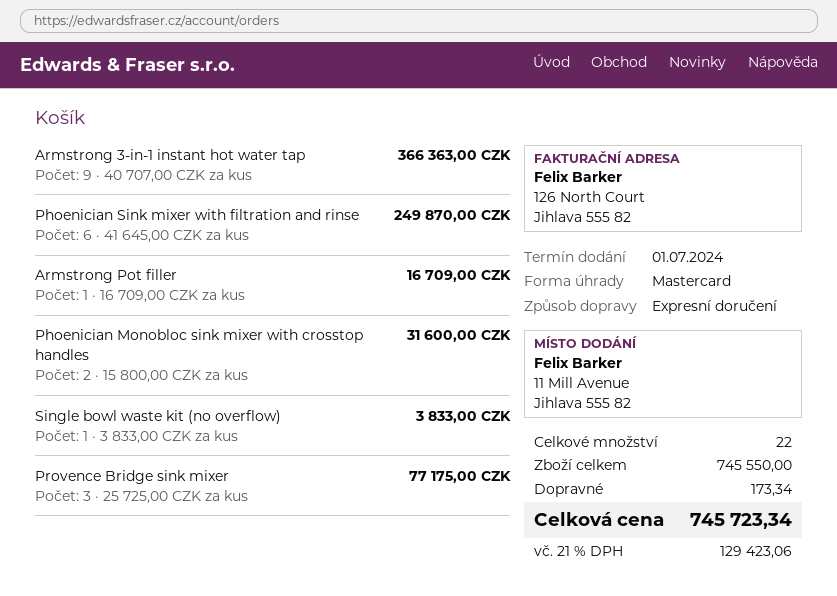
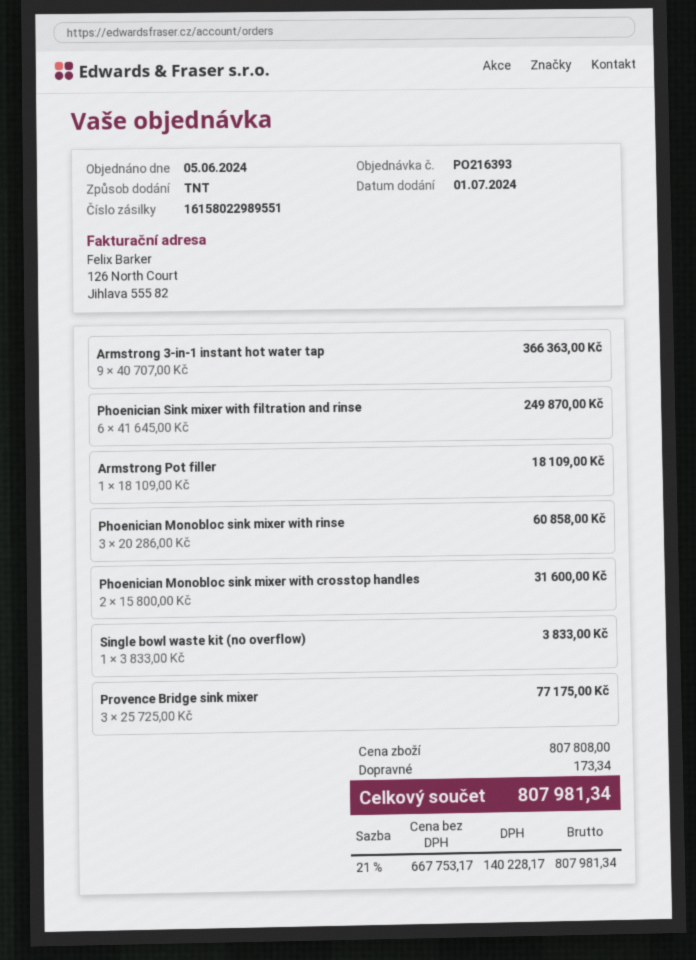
shipping method: express -> TNT
Armstrong Pot filler: 1 x 16709.00 = 16709.00 -> 1 x 18109.00 = 18109.00
Phoenician Monobloc sink mixer with rinse: none -> 3 x 20286.00 = 60858.00
subtotal: 745550.00 -> 807808.00
tax: 21% = 129423.06 -> 21% = 140228.17
total: 745723.34 -> 807981.34

